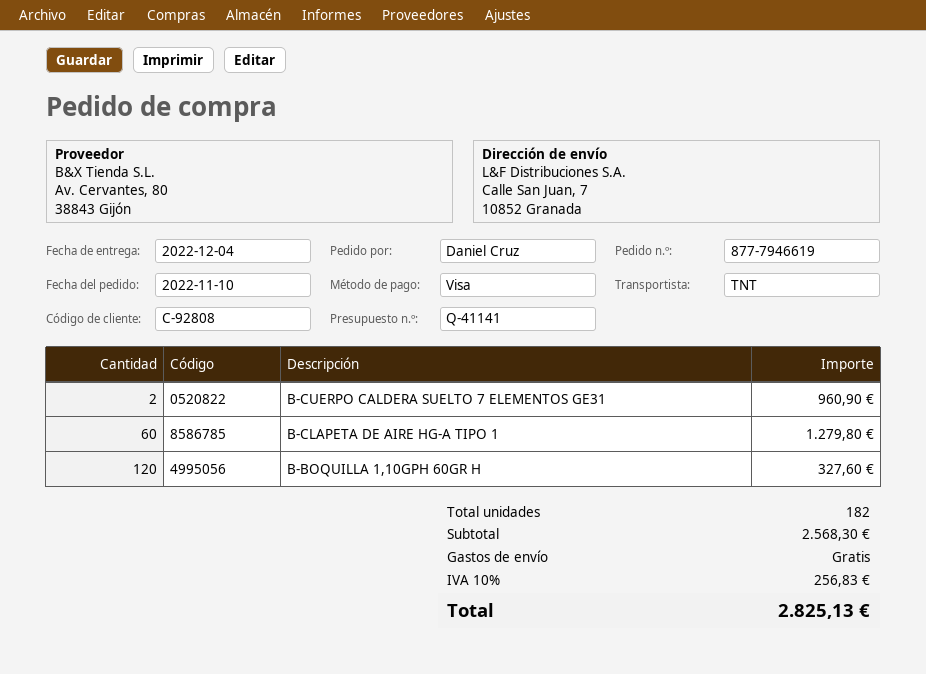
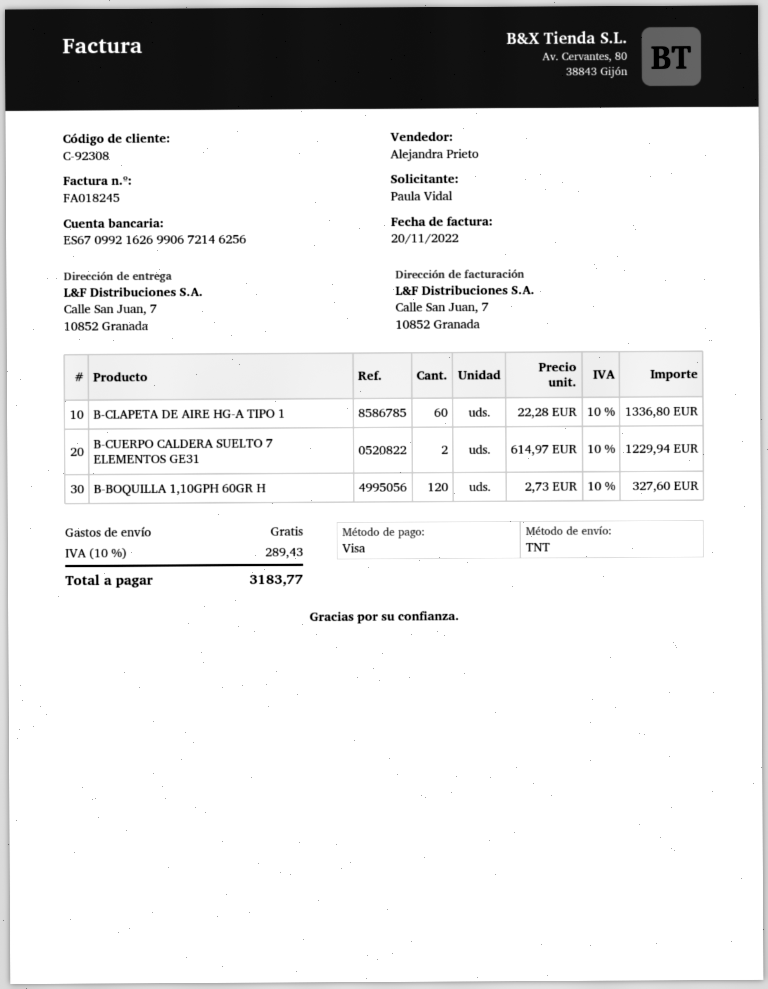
customer number: C-92808 -> C-92308
ordered by: Daniel Cruz -> Paula Vidal
B-CUERPO CALDERA SUELTO 7 ELEMENTOS GE31: 2 for 960.90 -> 2 for 1229.94
B-CLAPETA DE AIRE HG-A TIPO 1: 60 for 1279.80 -> 60 for 1336.80
tax: 10% = 256.83 -> 10% = 289.43
total: 2825.13 -> 3183.77

